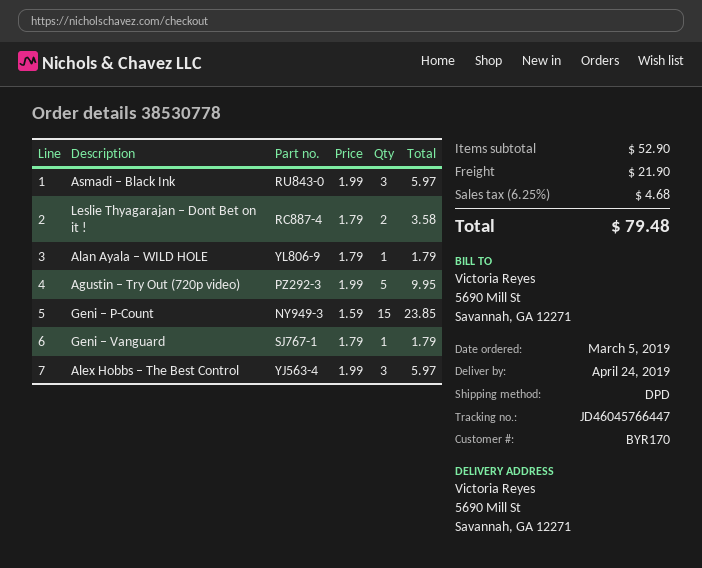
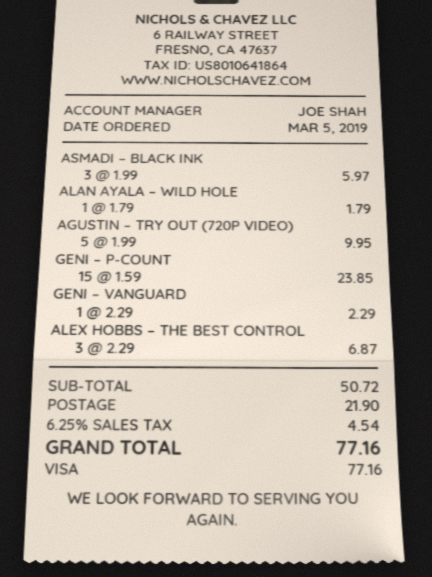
Leslie Thyagarajan – Dont Bet on it !: 2 x 1.79 = 3.58 -> none
Geni – Vanguard: 1 x 1.79 = 1.79 -> 1 x 2.29 = 2.29
Alex Hobbs – The Best Control: 3 x 1.99 = 5.97 -> 3 x 2.29 = 6.87
subtotal: 52.90 -> 50.72
tax: 6.25% = 4.68 -> 6.25% = 4.54
total: 79.48 -> 77.16

